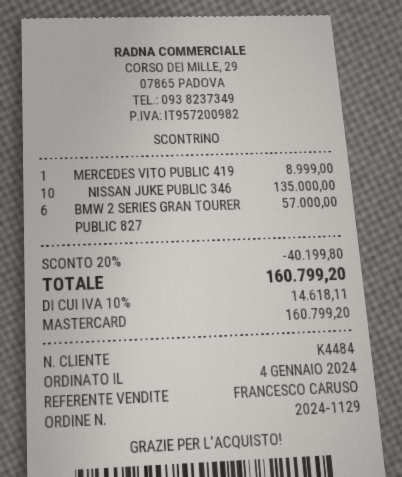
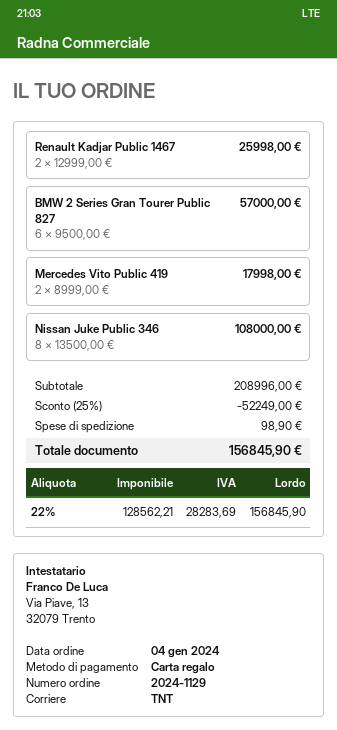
payment method: Mastercard -> gift card
MERCEDES VITO PUBLIC 419: 1 for 8999.00 -> 2 for 17998.00
NISSAN JUKE PUBLIC 346: 10 for 135000.00 -> 8 for 108000.00
Renault Kadjar Public 1467: none -> 2 for 25998.00
discount: 20% = 40199.80 -> 25% = 52249.00
shipping: none -> 98.90
tax: 10% = 14618.11 -> 22% = 28283.69
total: 160799.20 -> 156845.90

